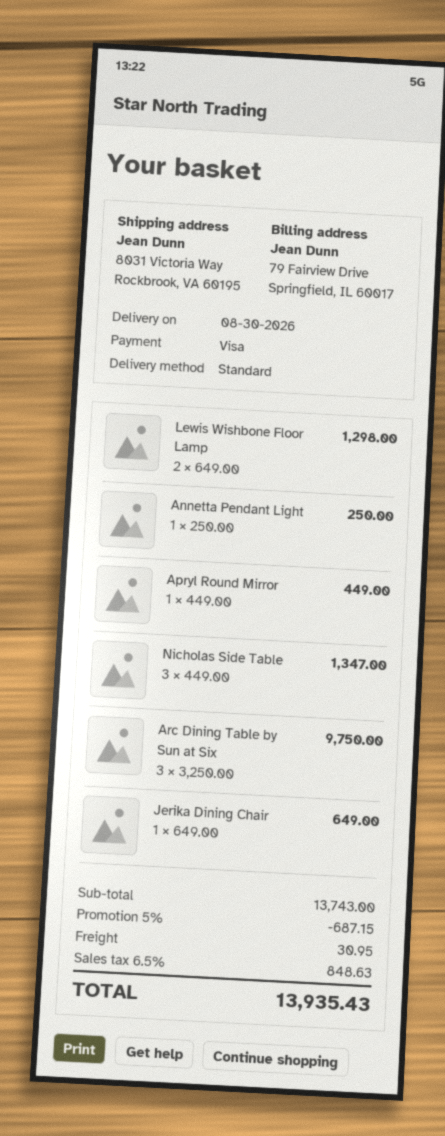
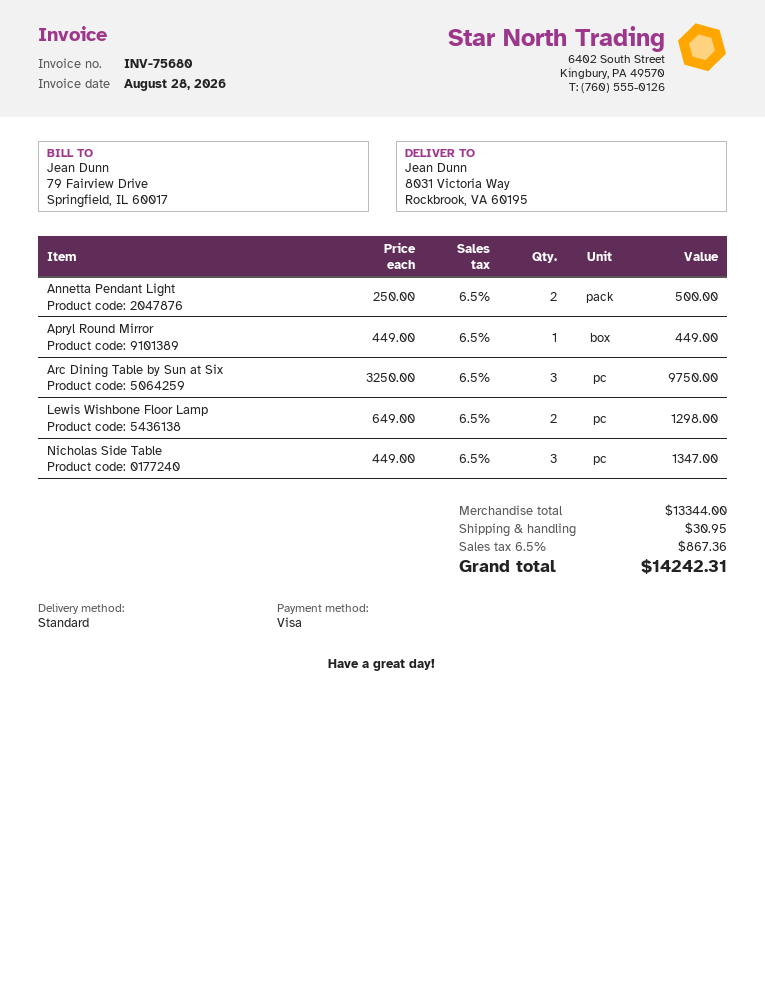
Annetta Pendant Light: 1 x 250.00 = 250.00 -> 2 x 250.00 = 500.00
Jerika Dining Chair: 1 x 649.00 = 649.00 -> none
subtotal: 13743.00 -> 13344.00
discount: 5% = 687.15 -> none
tax: 6.5% = 848.63 -> 6.5% = 867.36
total: 13935.43 -> 14242.31

